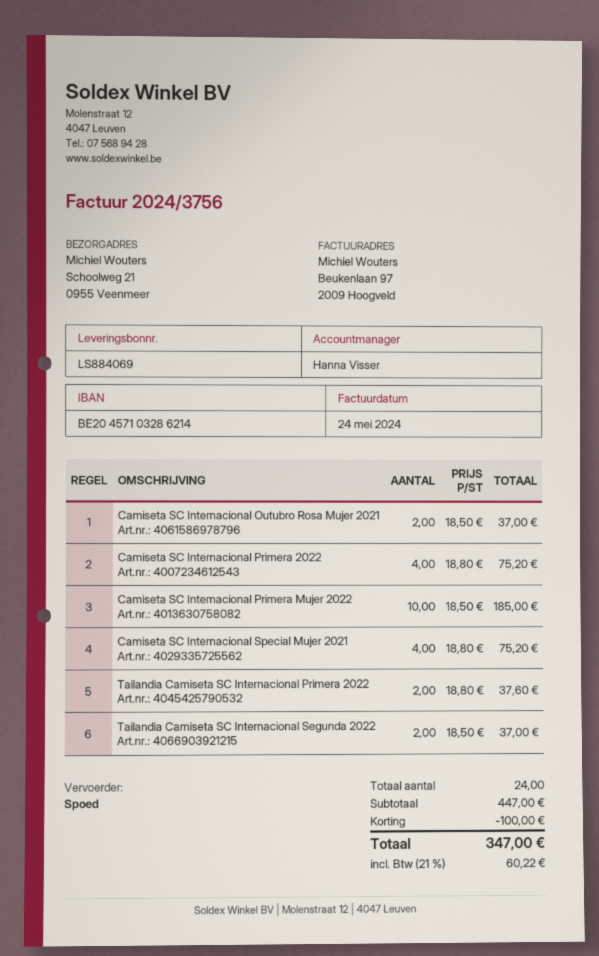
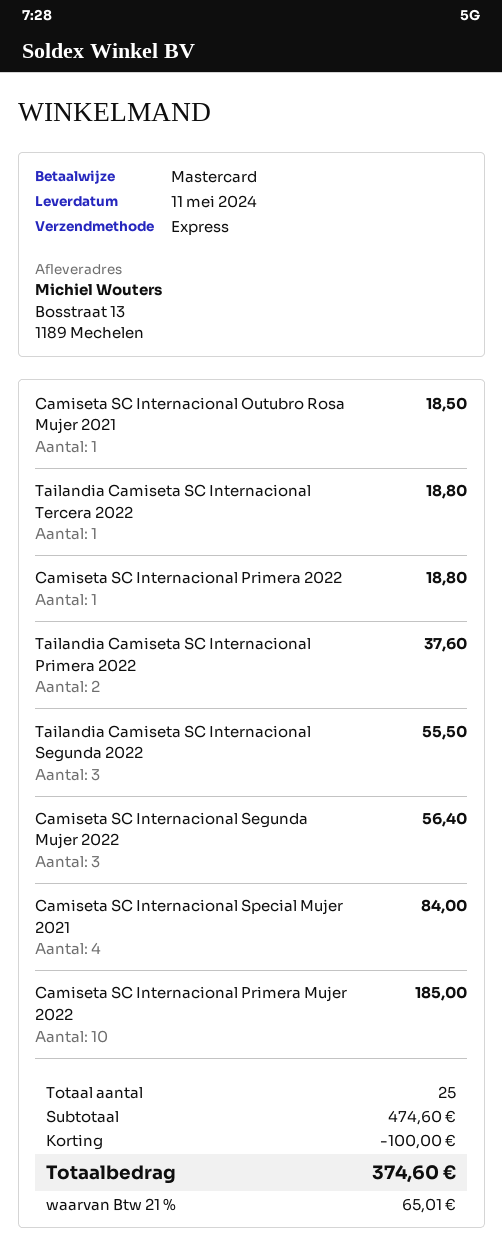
ship to: Schoolweg 21, 0955 Veenmeer -> Bosstraat 13, 1189 Mechelen
Camiseta SC Internacional Outubro Rosa Mujer 2021: 2 for 37.00 -> 1 for 18.50
Camiseta SC Internacional Primera 2022: 4 for 75.20 -> 1 for 18.80
Camiseta SC Internacional Special Mujer 2021: 4 for 75.20 -> 4 for 84.00
Tailandia Camiseta SC Internacional Segunda 2022: 2 for 37.00 -> 3 for 55.50
Tailandia Camiseta SC Internacional Tercera 2022: none -> 1 for 18.80
Camiseta SC Internacional Segunda Mujer 2022: none -> 3 for 56.40
total quantity: 24 -> 25
subtotal: 447.00 -> 474.60
tax: 21% = 60.22 -> 21% = 65.01
total: 347.00 -> 374.60

